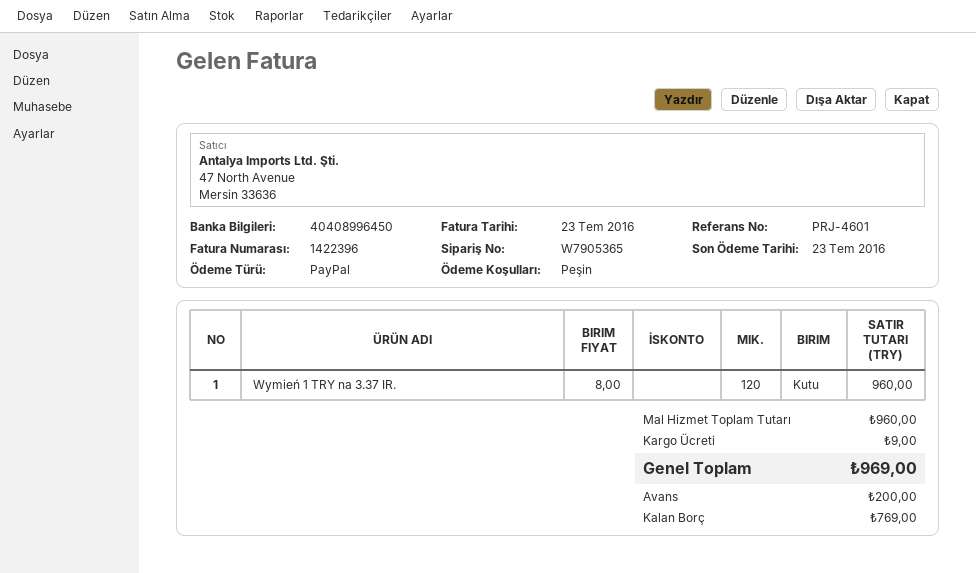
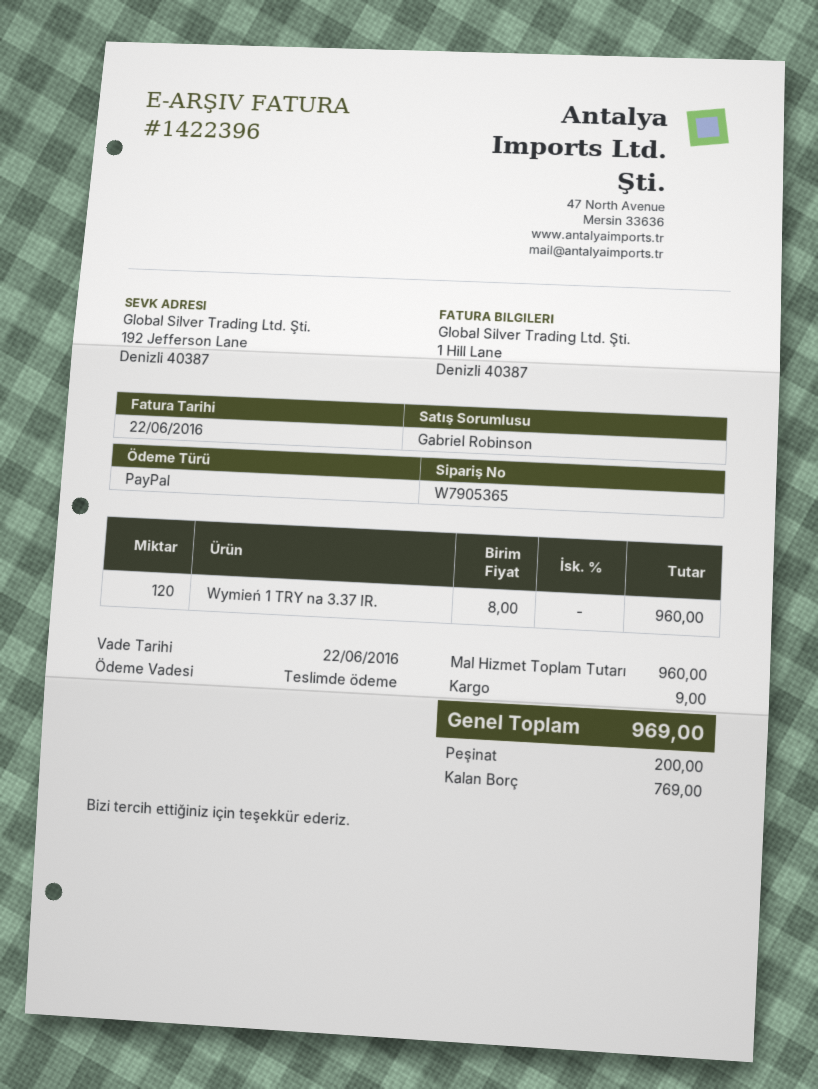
invoice date: 2016-07-23 -> 2016-06-22
due date: 2016-07-23 -> 2016-06-22

